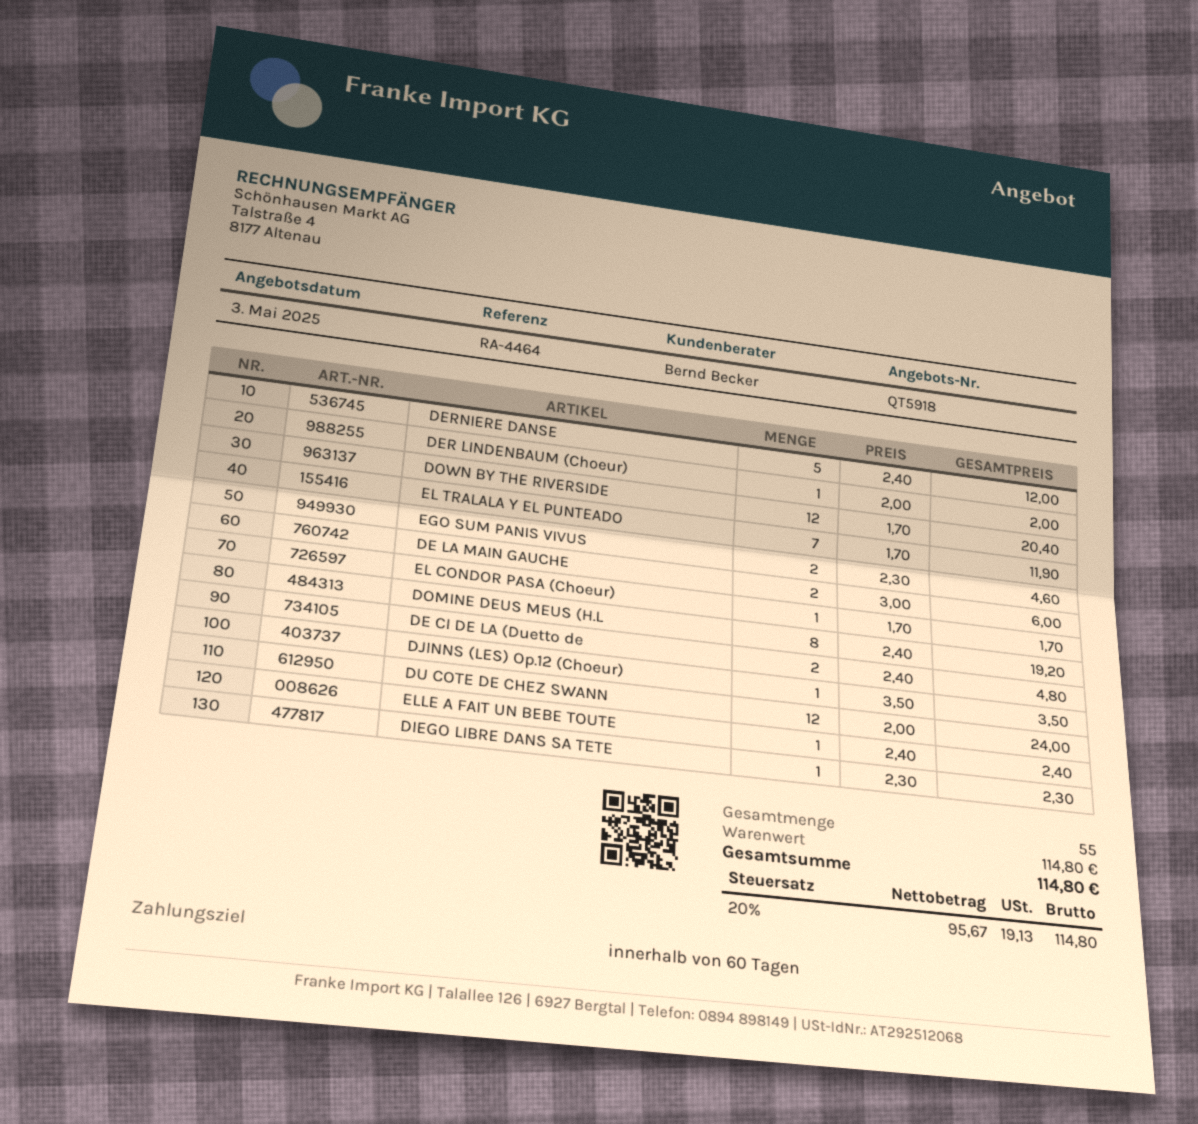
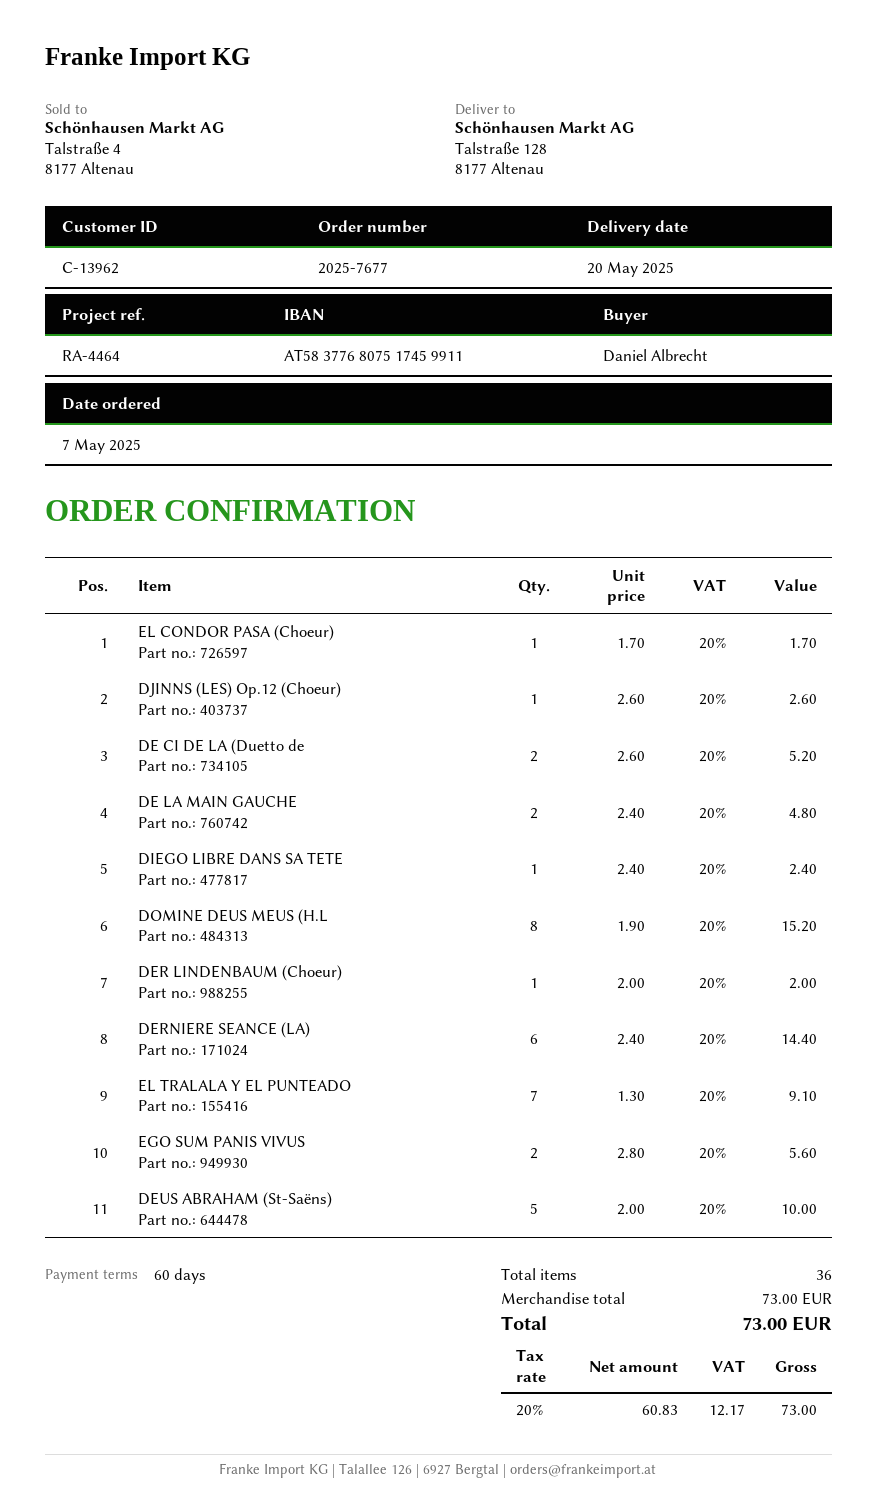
DERNIERE DANSE: 5 x 2.40 = 12.00 -> none
DOWN BY THE RIVERSIDE: 12 x 1.70 = 20.40 -> none
EL TRALALA Y EL PUNTEADO: 7 x 1.70 = 11.90 -> 7 x 1.30 = 9.10
EGO SUM PANIS VIVUS: 2 x 2.30 = 4.60 -> 2 x 2.80 = 5.60
DE LA MAIN GAUCHE: 2 x 3.00 = 6.00 -> 2 x 2.40 = 4.80
DOMINE DEUS MEUS (H.L: 8 x 2.40 = 19.20 -> 8 x 1.90 = 15.20
DE CI DE LA (Duetto de: 2 x 2.40 = 4.80 -> 2 x 2.60 = 5.20
DJINNS (LES) Op.12 (Choeur): 1 x 3.50 = 3.50 -> 1 x 2.60 = 2.60
DU COTE DE CHEZ SWANN: 12 x 2.00 = 24.00 -> none
ELLE A FAIT UN BEBE TOUTE: 1 x 2.40 = 2.40 -> none
DIEGO LIBRE DANS SA TETE: 1 x 2.30 = 2.30 -> 1 x 2.40 = 2.40
DERNIERE SEANCE (LA): none -> 6 x 2.40 = 14.40
DEUS ABRAHAM (St-Saëns): none -> 5 x 2.00 = 10.00
total quantity: 55 -> 36
subtotal: 114.80 -> 73.00
net: 95.67 -> 60.83
tax: 20% = 19.13 -> 20% = 12.17
total: 114.80 -> 73.00

